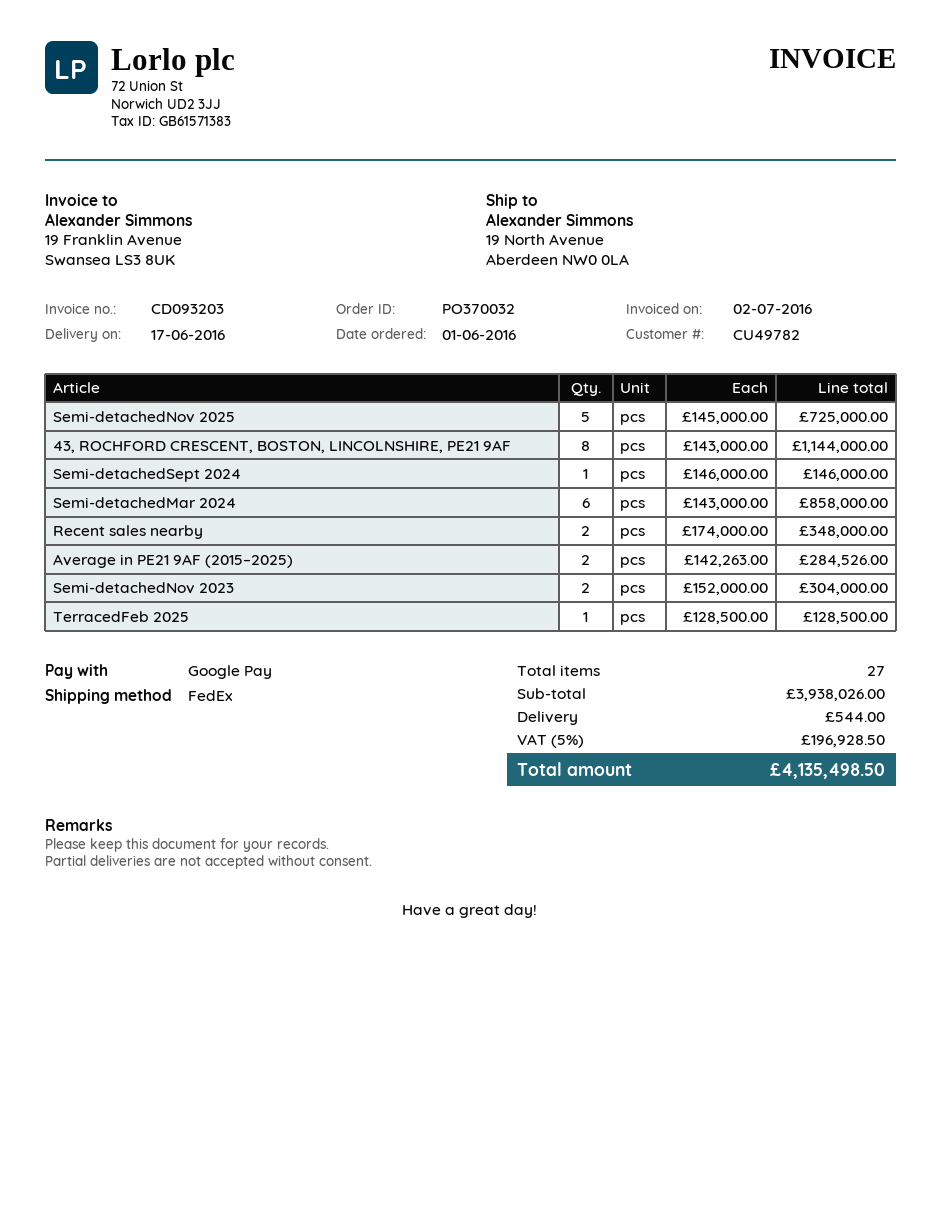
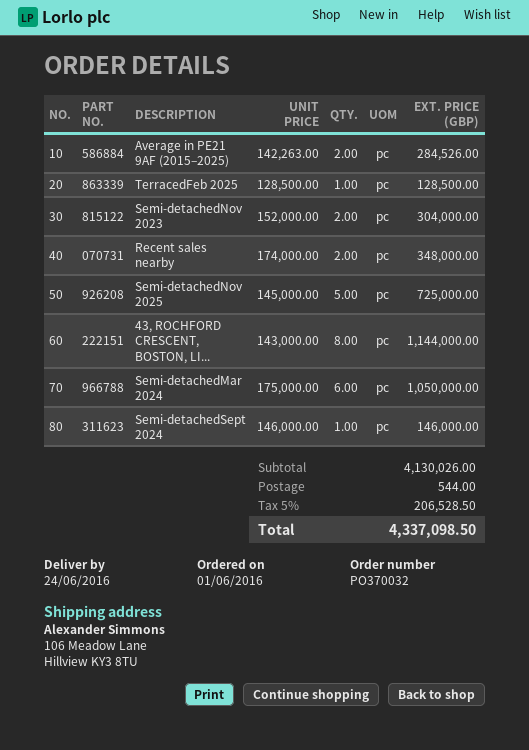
delivery date: 2016-06-17 -> 2016-06-24
ship to: 19 North Avenue, Aberdeen NW0 0LA -> 106 Meadow Lane, Hillview KY3 8TU
Semi-detachedMar 2024: 6 x 143000.00 = 858000.00 -> 6 x 175000.00 = 1050000.00
subtotal: 3938026.00 -> 4130026.00
tax: 5% = 196928.50 -> 5% = 206528.50
total: 4135498.50 -> 4337098.50

